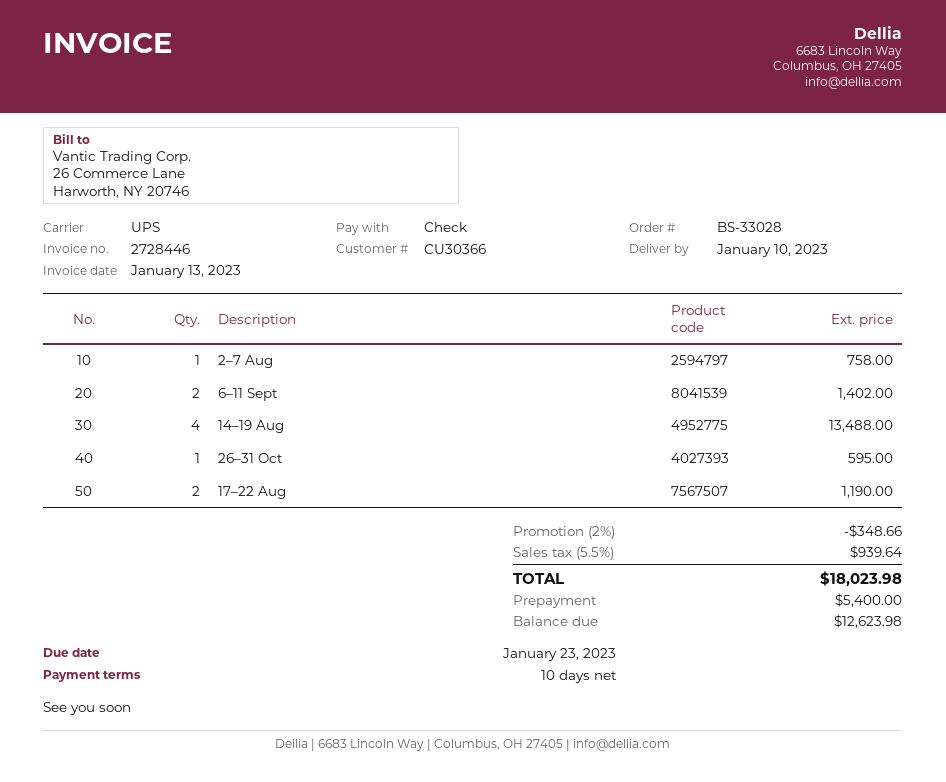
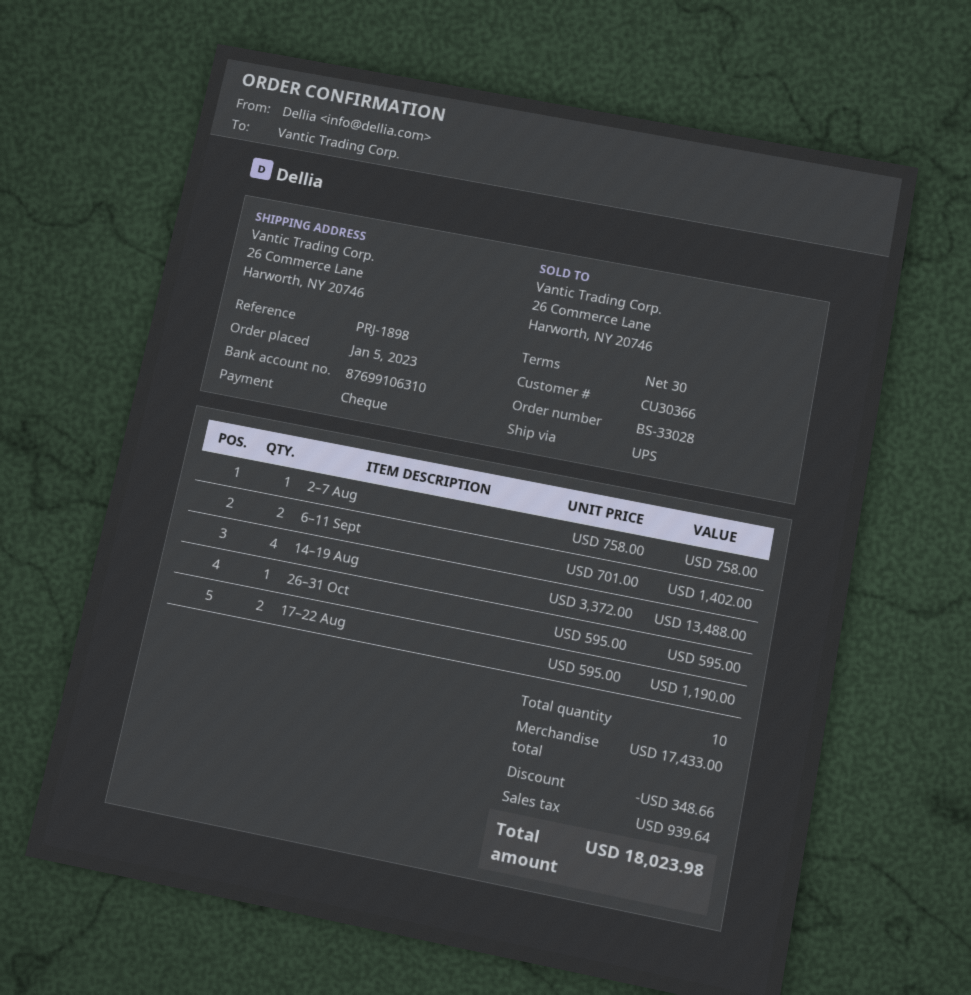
payment terms: 10 days -> 30 days

